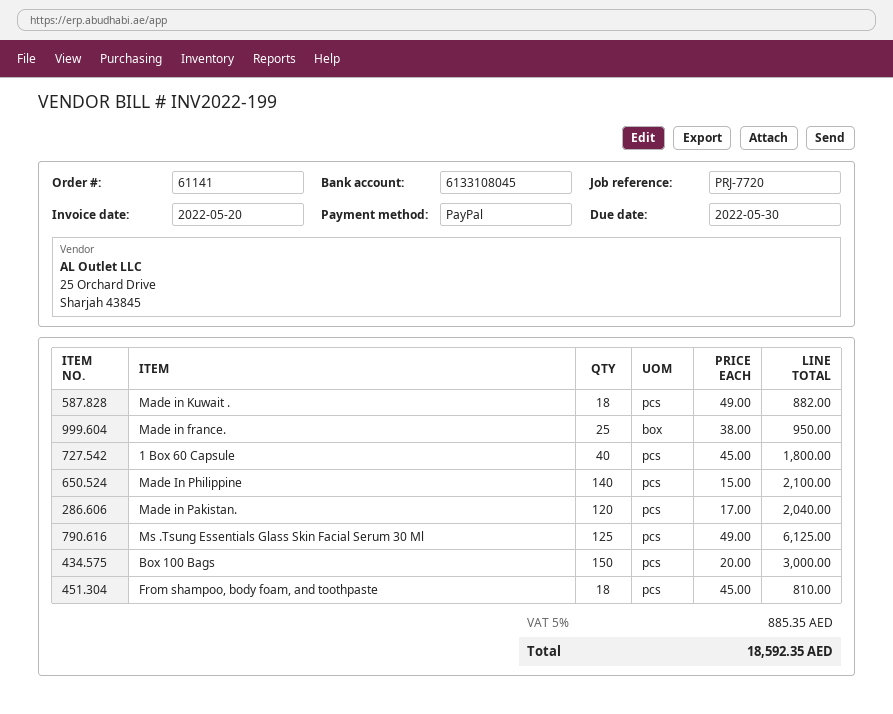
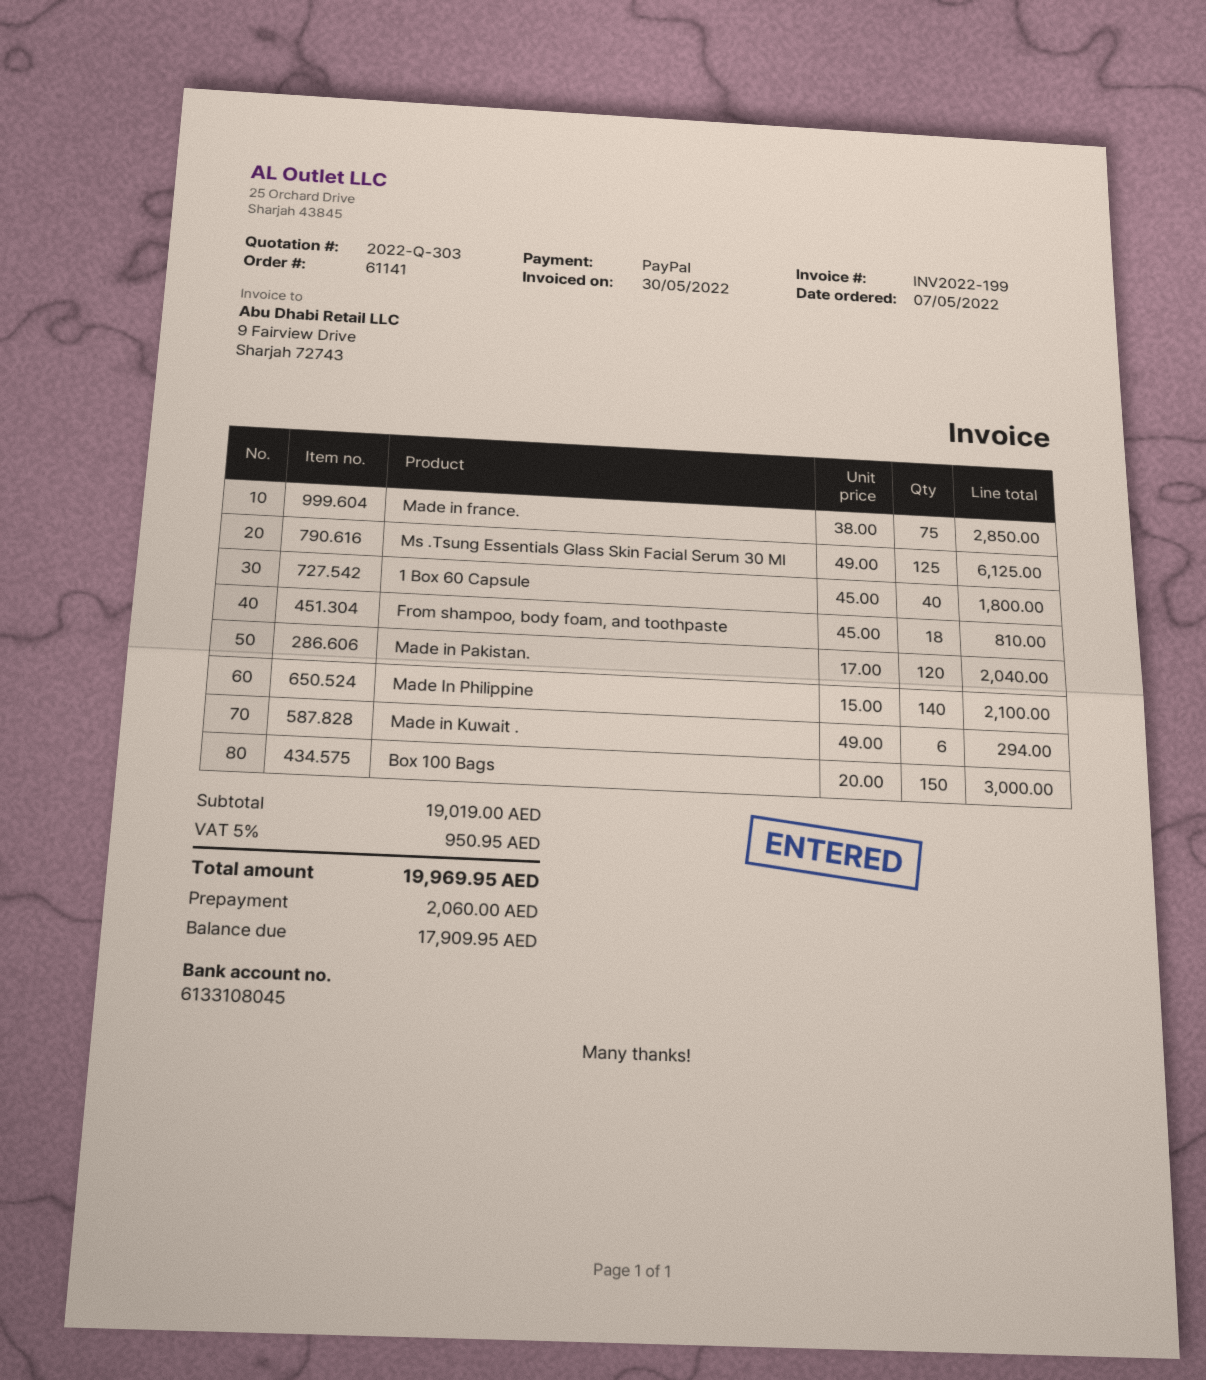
invoice date: 2022-05-20 -> 2022-05-30
Made in Kuwait .: 18 x 49.00 = 882.00 -> 6 x 49.00 = 294.00
Made in france.: 25 x 38.00 = 950.00 -> 75 x 38.00 = 2850.00
tax: 5% = 885.35 -> 5% = 950.95
total: 18592.35 -> 19969.95

